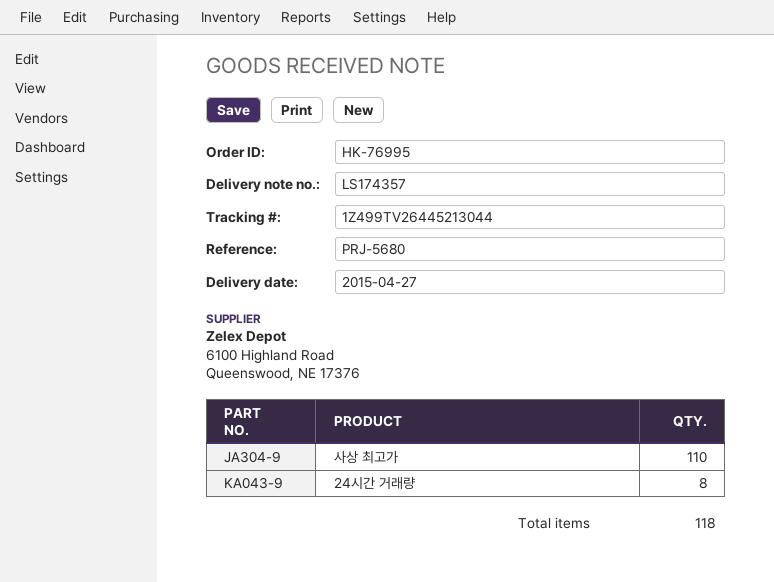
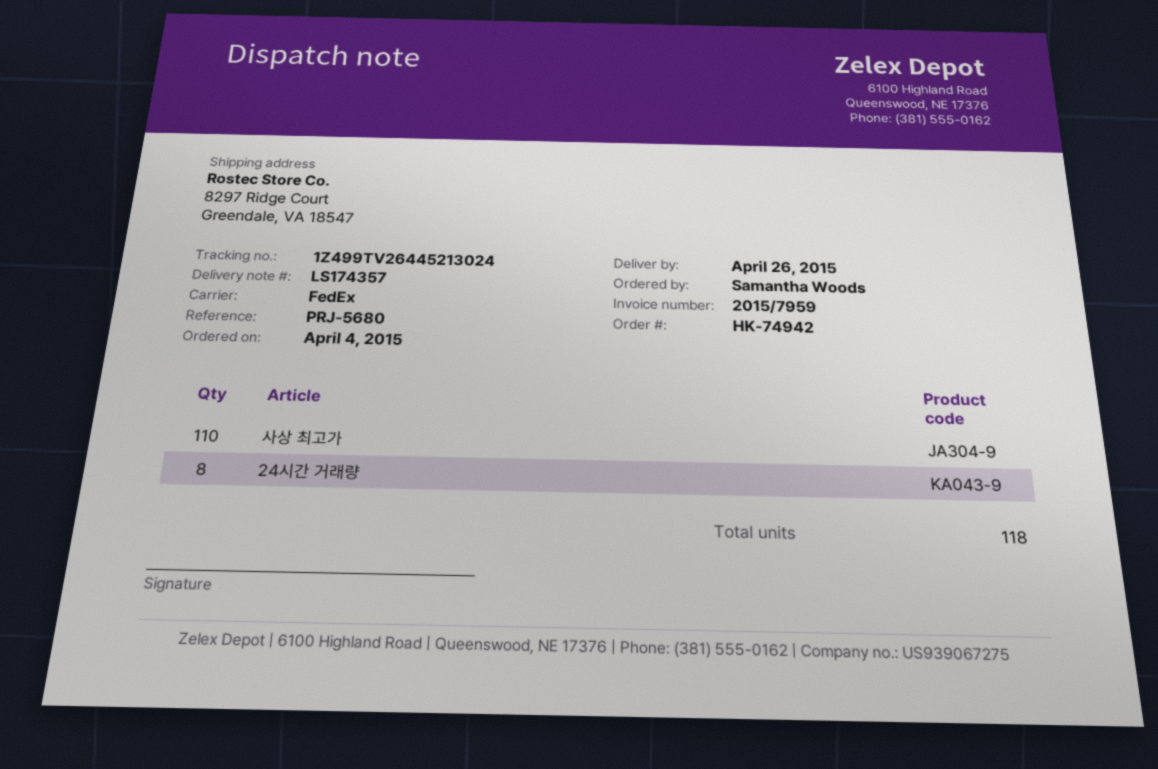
order number: HK-76995 -> HK-74942
delivery date: 2015-04-27 -> 2015-04-26
tracking number: 1Z499TV26445213044 -> 1Z499TV26445213024

